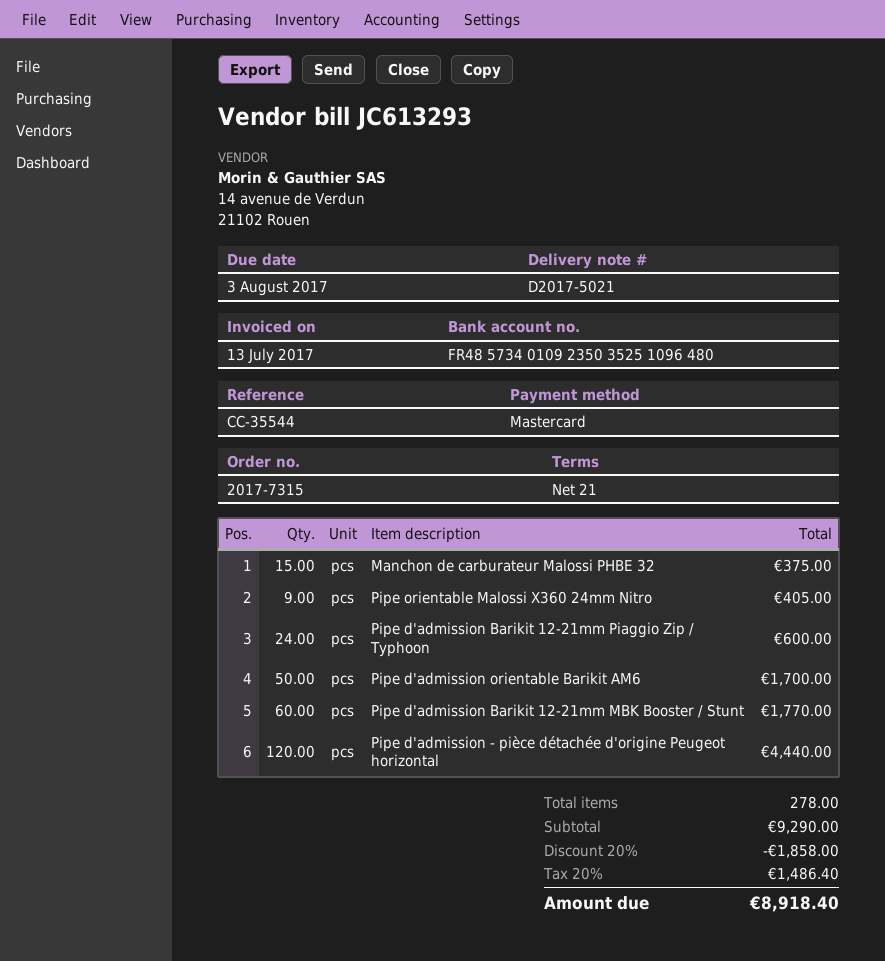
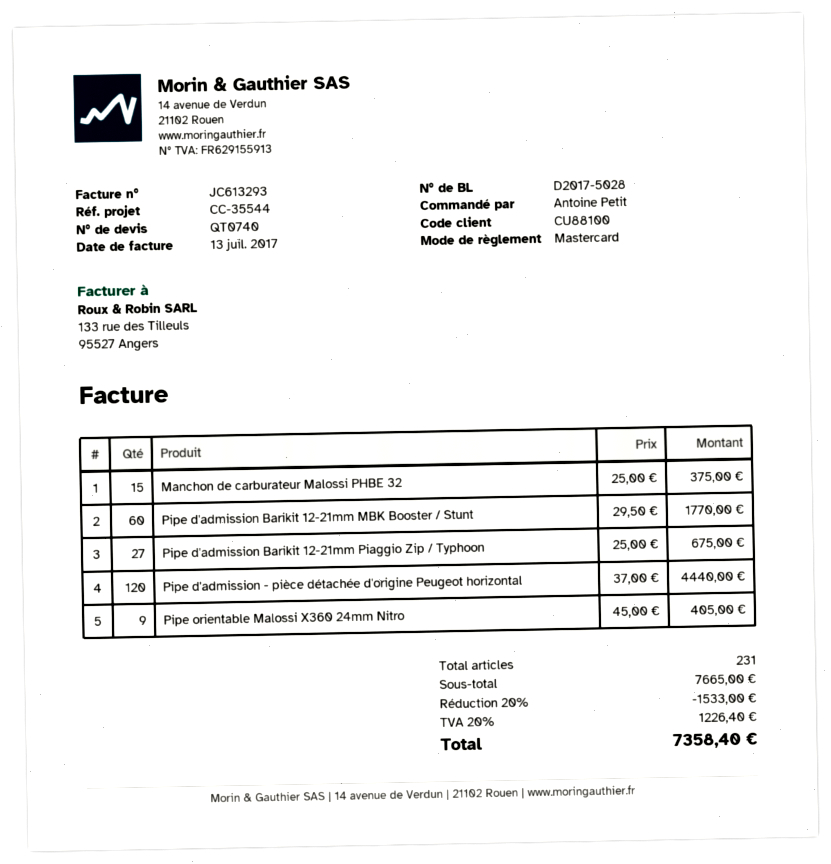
delivery note number: D2017-5021 -> D2017-5028
Pipe d'admission Barikit 12-21mm Piaggio Zip / Typhoon: 24 for 600.00 -> 27 for 675.00
Pipe d'admission orientable Barikit AM6: 50 for 1700.00 -> none
total quantity: 278 -> 231
subtotal: 9290.00 -> 7665.00
discount: 20% = 1858.00 -> 20% = 1533.00
tax: 20% = 1486.40 -> 20% = 1226.40
total: 8918.40 -> 7358.40

